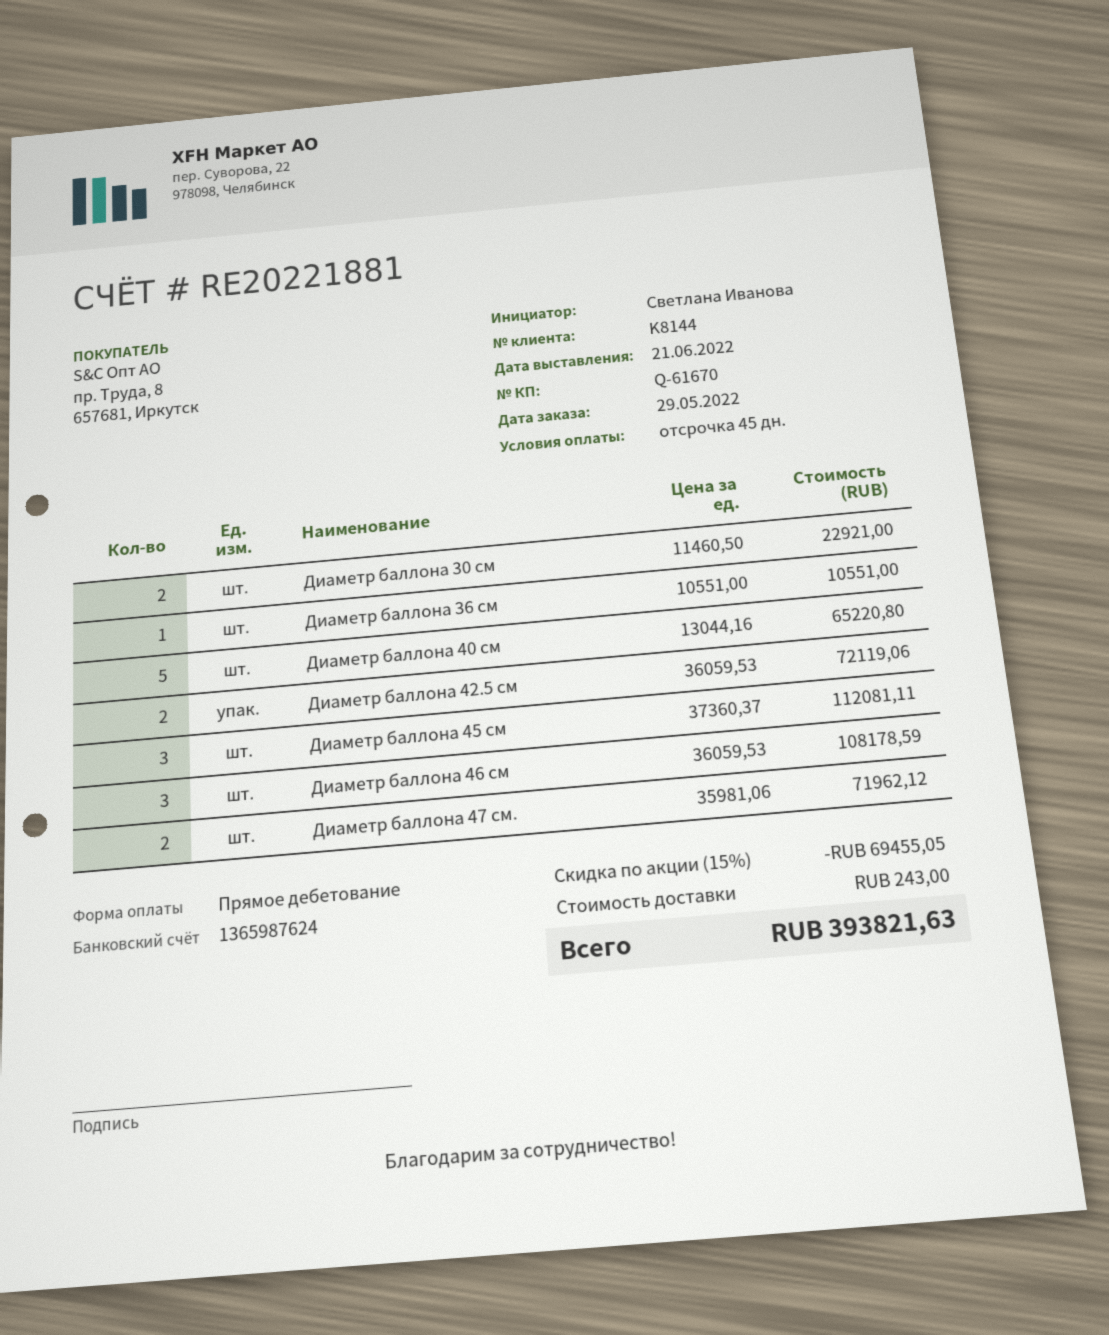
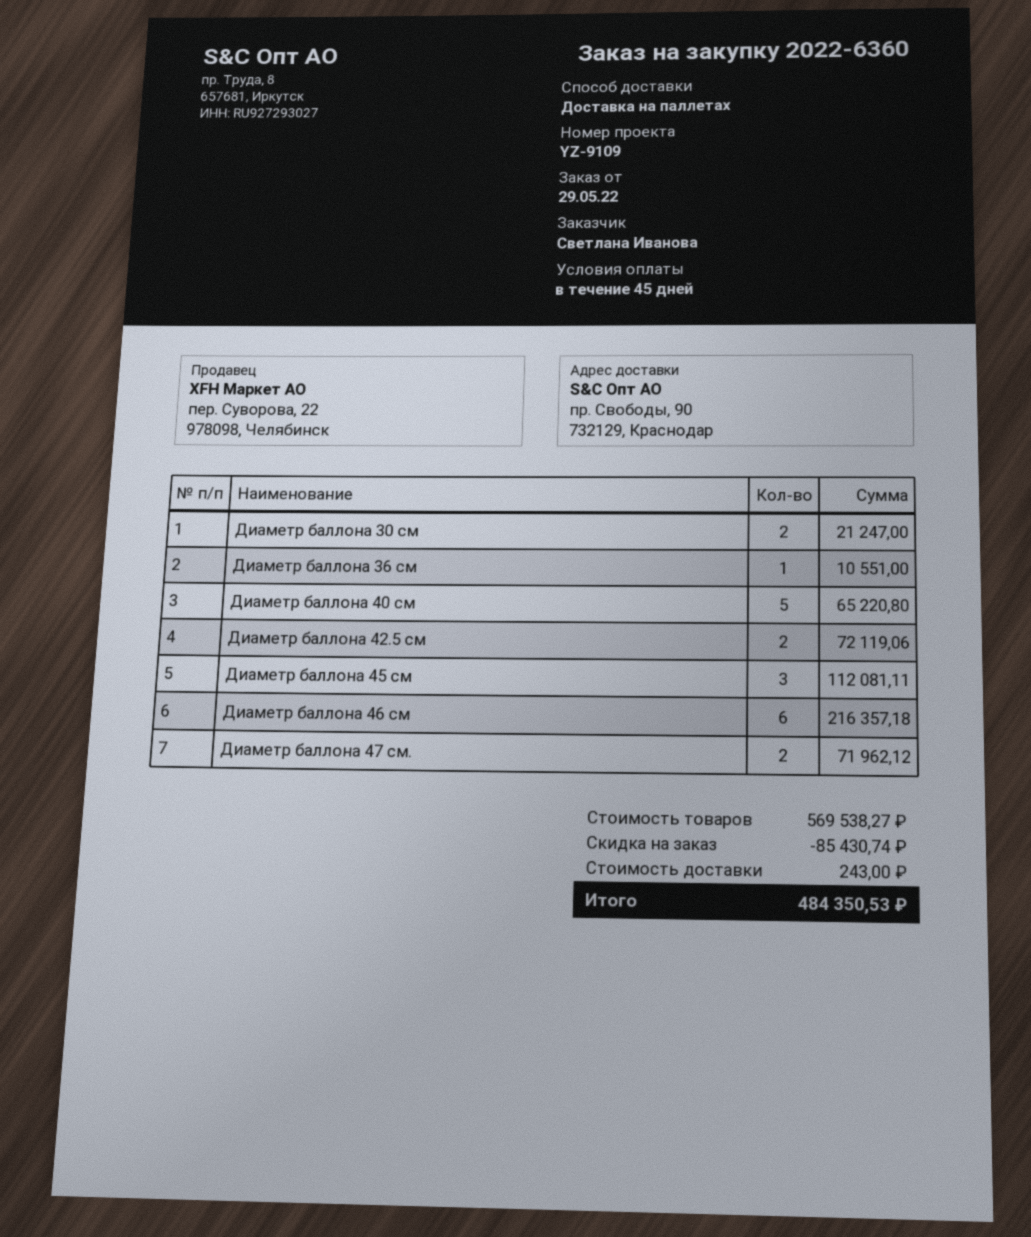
Диаметр баллона 30 см: 2 for 22921.00 -> 2 for 21247.00
Диаметр баллона 46 см: 3 for 108178.59 -> 6 for 216357.18
discount: 69455.05 -> 85430.74
total: 393821.63 -> 484350.53

